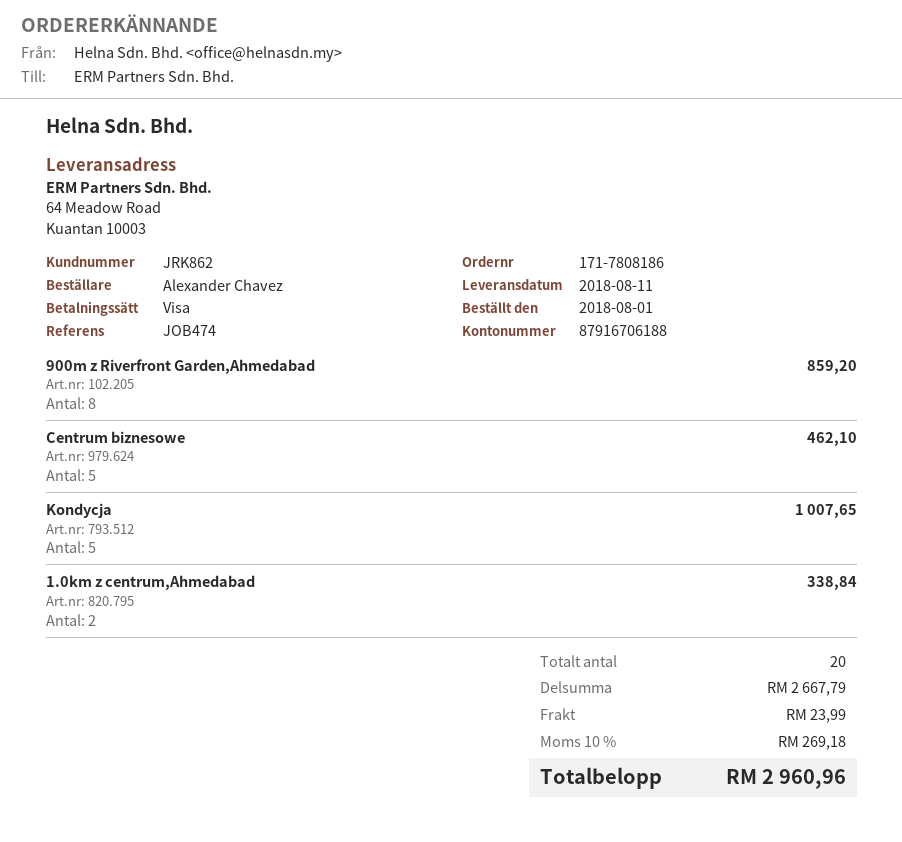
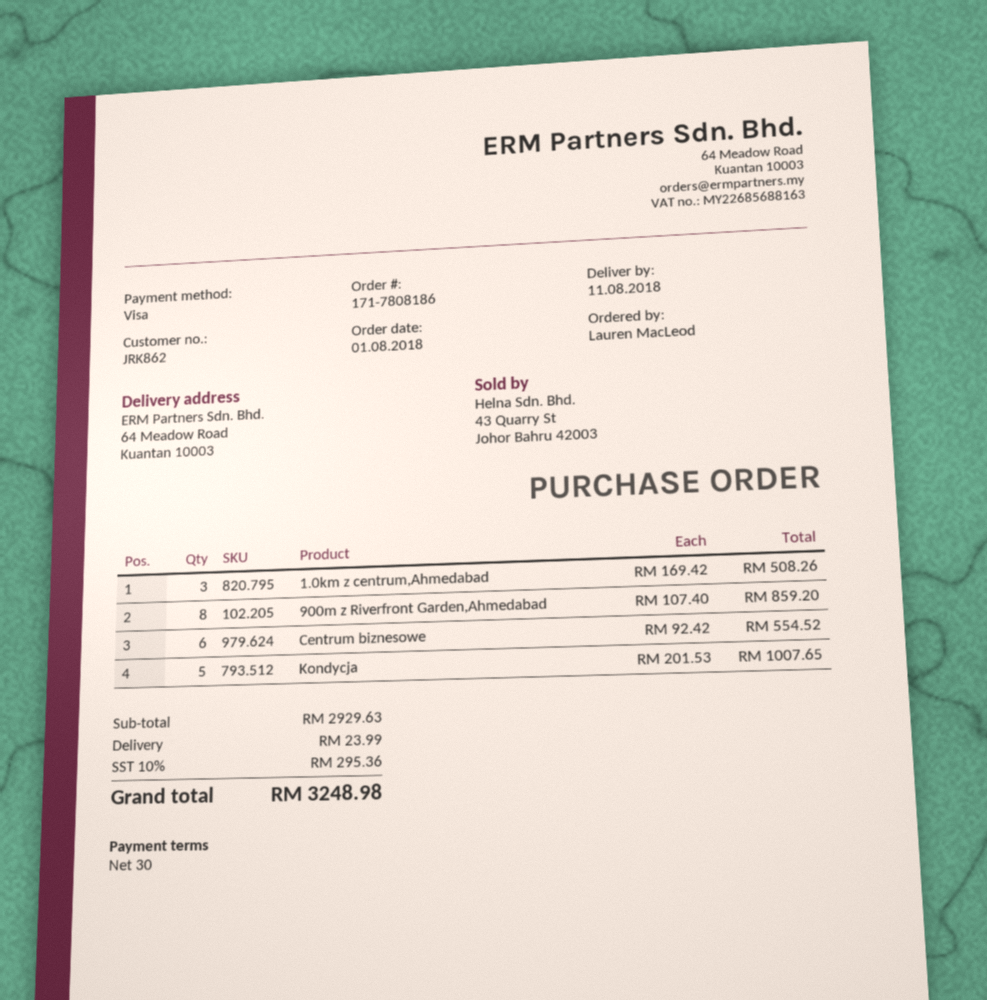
ordered by: Alexander Chavez -> Lauren MacLeod
Centrum biznesowe: 5 for 462.10 -> 6 for 554.52
1.0km z centrum,Ahmedabad: 2 for 338.84 -> 3 for 508.26
subtotal: 2667.79 -> 2929.63
tax: 10% = 269.18 -> 10% = 295.36
total: 2960.96 -> 3248.98

